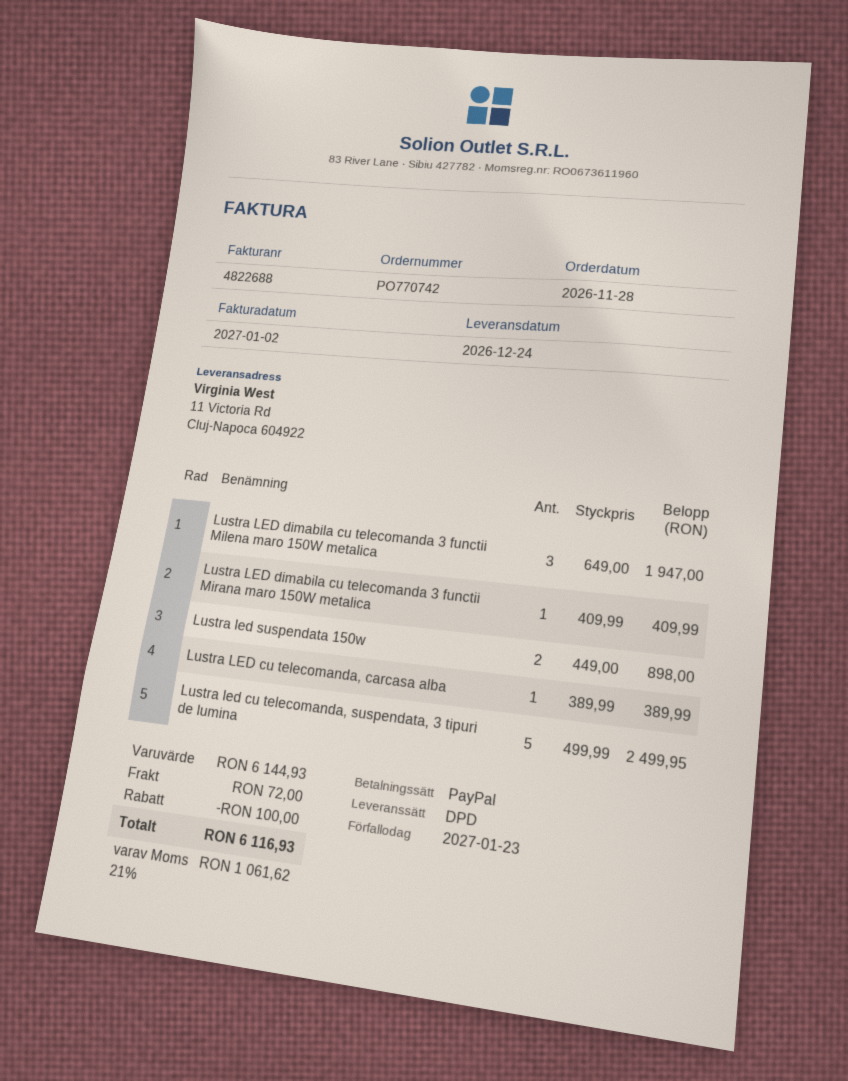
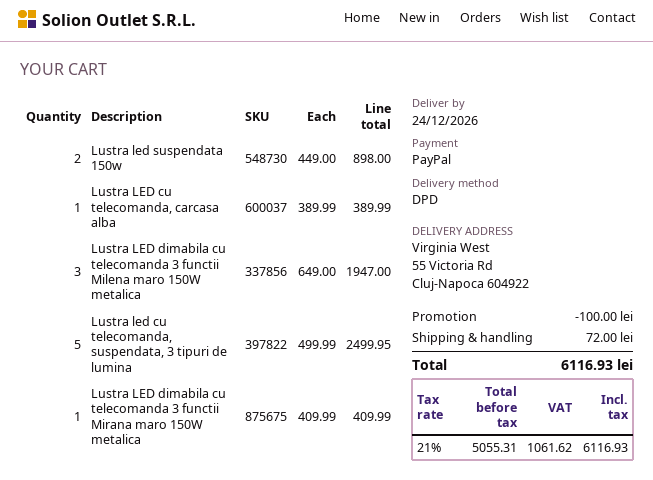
ship to: 11 Victoria Rd, Cluj-Napoca 604922 -> 55 Victoria Rd, Cluj-Napoca 604922

